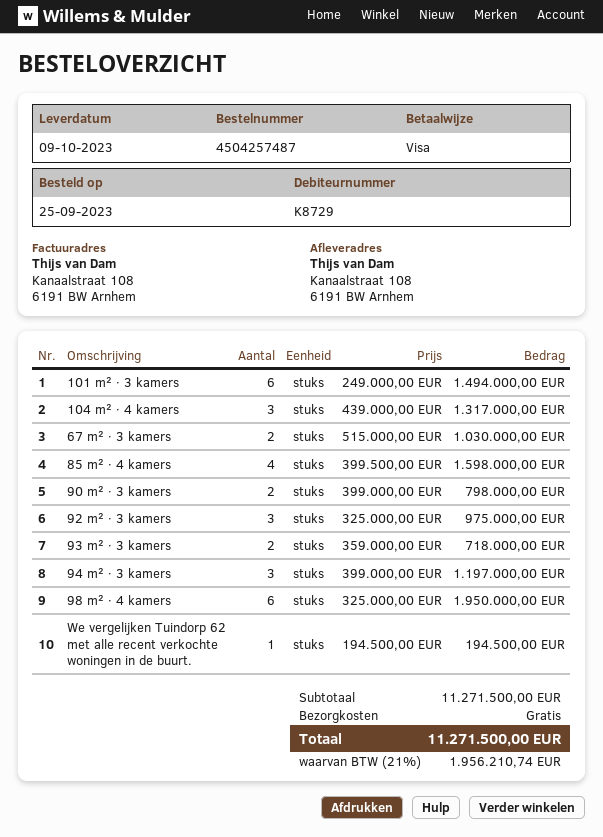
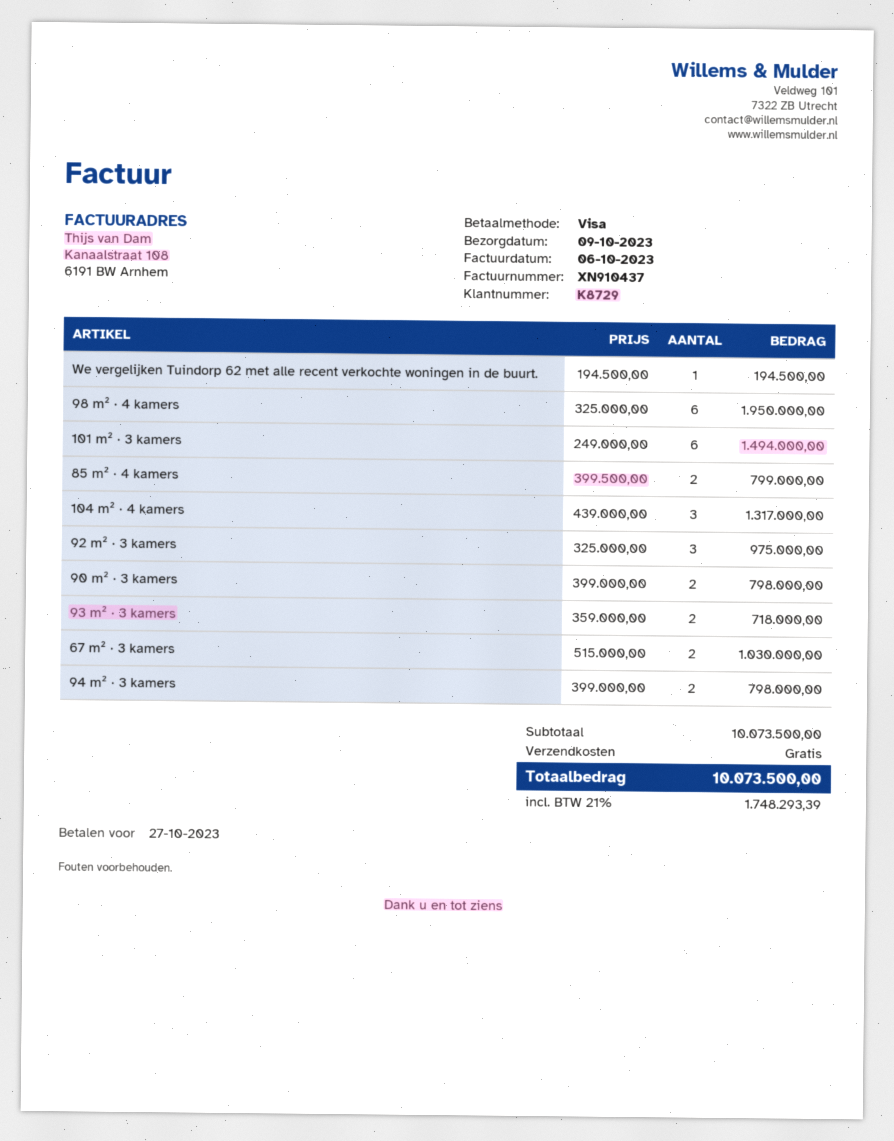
85 m² · 4 kamers: 4 x 399500.00 = 1598000.00 -> 2 x 399500.00 = 799000.00
94 m² · 3 kamers: 3 x 399000.00 = 1197000.00 -> 2 x 399000.00 = 798000.00
subtotal: 11271500.00 -> 10073500.00
tax: 21% = 1956210.74 -> 21% = 1748293.39
total: 11271500.00 -> 10073500.00

